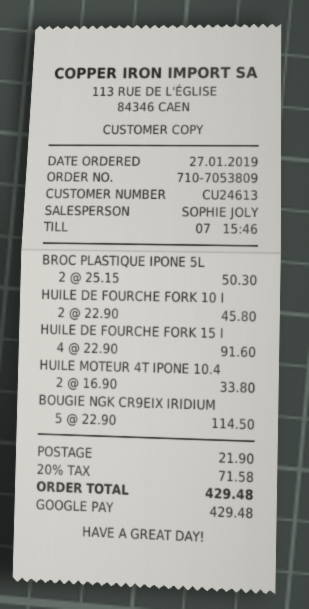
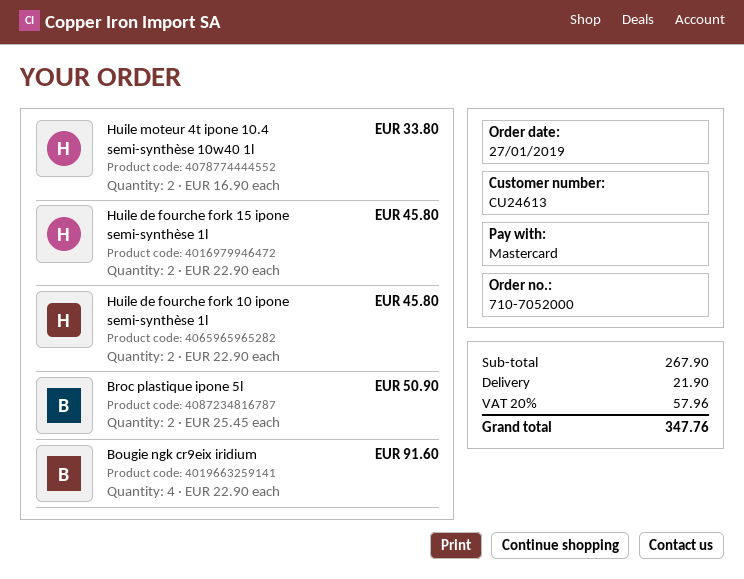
order number: 710-7053809 -> 710-7052000
payment method: Google Pay -> Mastercard
BROC PLASTIQUE IPONE 5L: 2 x 25.15 = 50.30 -> 2 x 25.45 = 50.90
HUILE DE FOURCHE FORK 15 I: 4 x 22.90 = 91.60 -> 2 x 22.90 = 45.80
BOUGIE NGK CR9EIX IRIDIUM: 5 x 22.90 = 114.50 -> 4 x 22.90 = 91.60
tax: 20% = 71.58 -> 20% = 57.96
total: 429.48 -> 347.76

